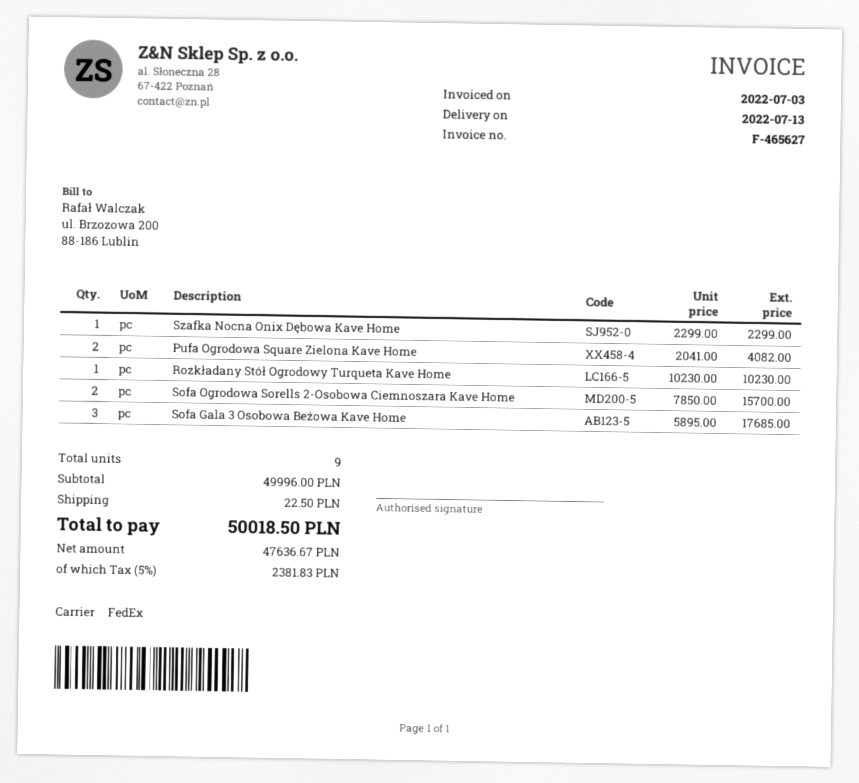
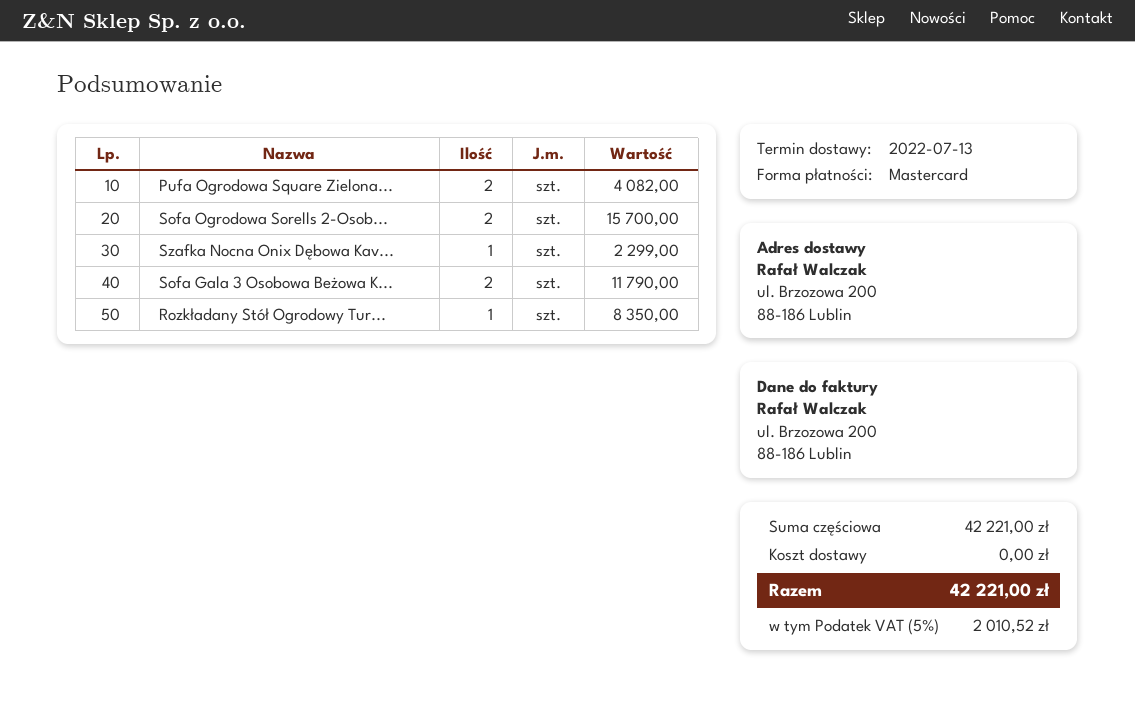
Rozkładany Stół Ogrodowy Turqueta Kave Home: 1 for 10230.00 -> 1 for 8350.00
Sofa Gala 3 Osobowa Beżowa Kave Home: 3 for 17685.00 -> 2 for 11790.00
subtotal: 49996.00 -> 42221.00
shipping: 22.50 -> 0.00
tax: 5% = 2381.83 -> 5% = 2010.52
total: 50018.50 -> 42221.00

